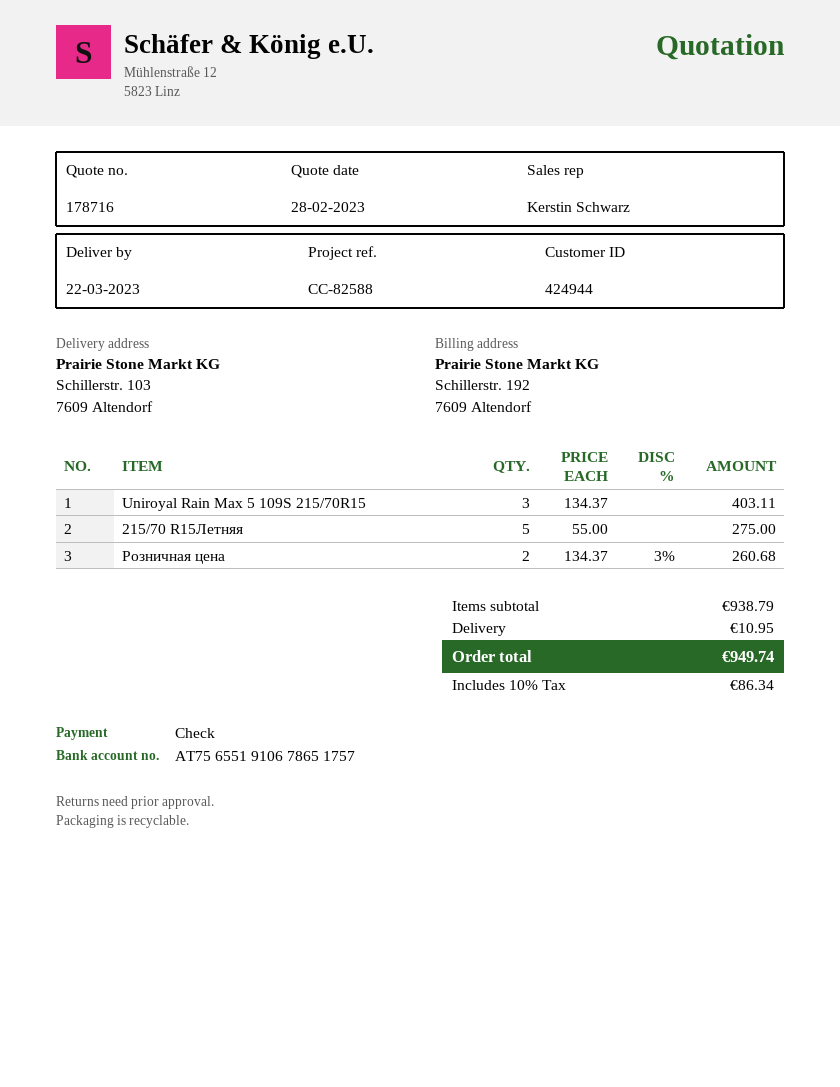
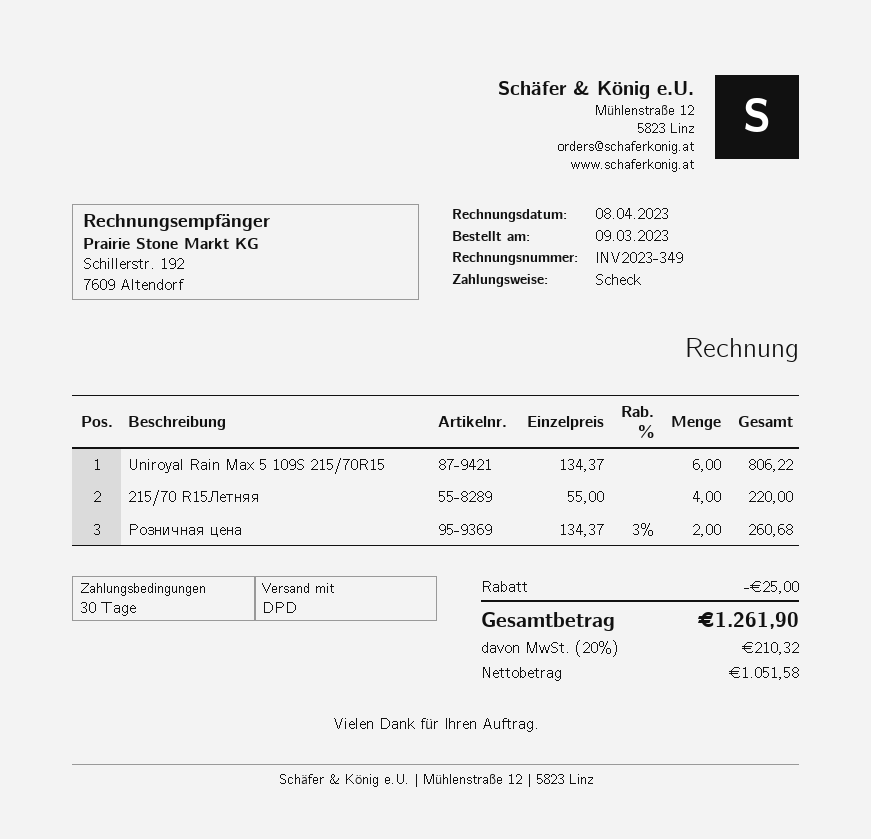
Uniroyal Rain Max 5 109S 215/70R15: 3 x 134.37 = 403.11 -> 6 x 134.37 = 806.22
215/70 R15Летняя: 5 x 55.00 = 275.00 -> 4 x 55.00 = 220.00
discount: none -> 25.00
shipping: 10.95 -> none
tax: 10% = 86.34 -> 20% = 210.32
total: 949.74 -> 1261.90

